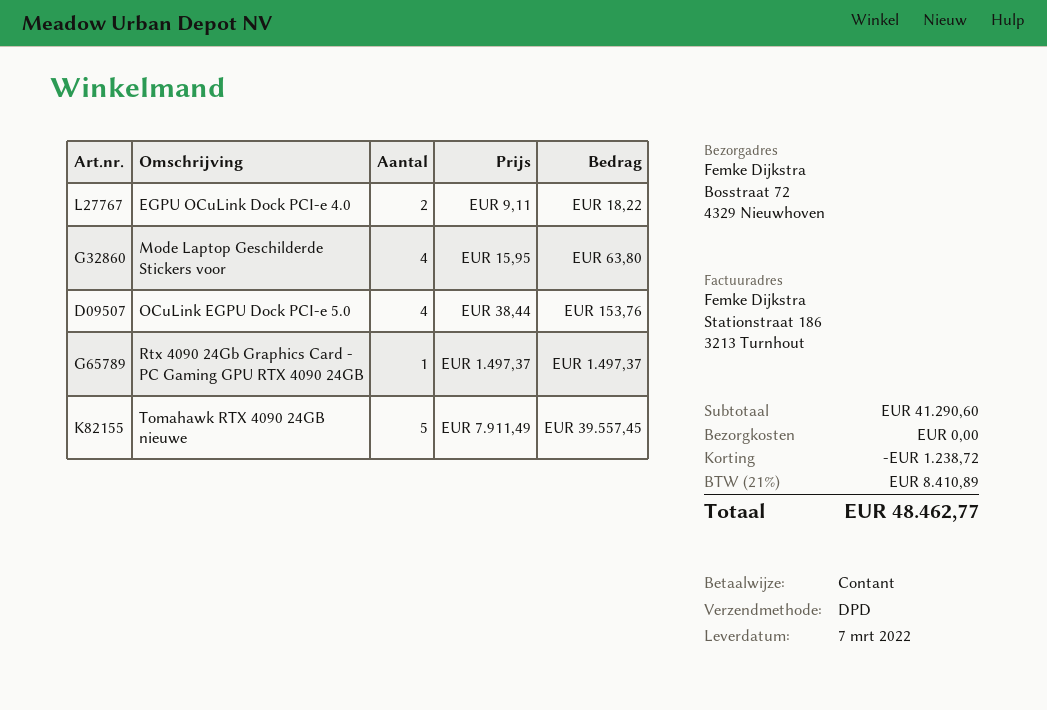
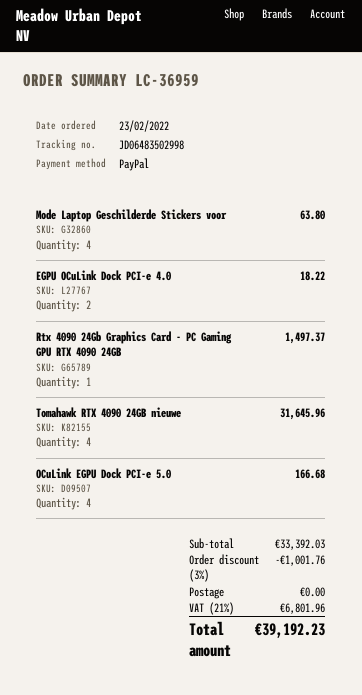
payment method: cash -> PayPal
OCuLink EGPU Dock PCI-e 5.0: 4 for 153.76 -> 4 for 166.68
Tomahawk RTX 4090 24GB nieuwe: 5 for 39557.45 -> 4 for 31645.96
subtotal: 41290.60 -> 33392.03
discount: 1238.72 -> 1001.76
tax: 21% = 8410.89 -> 21% = 6801.96
total: 48462.77 -> 39192.23

